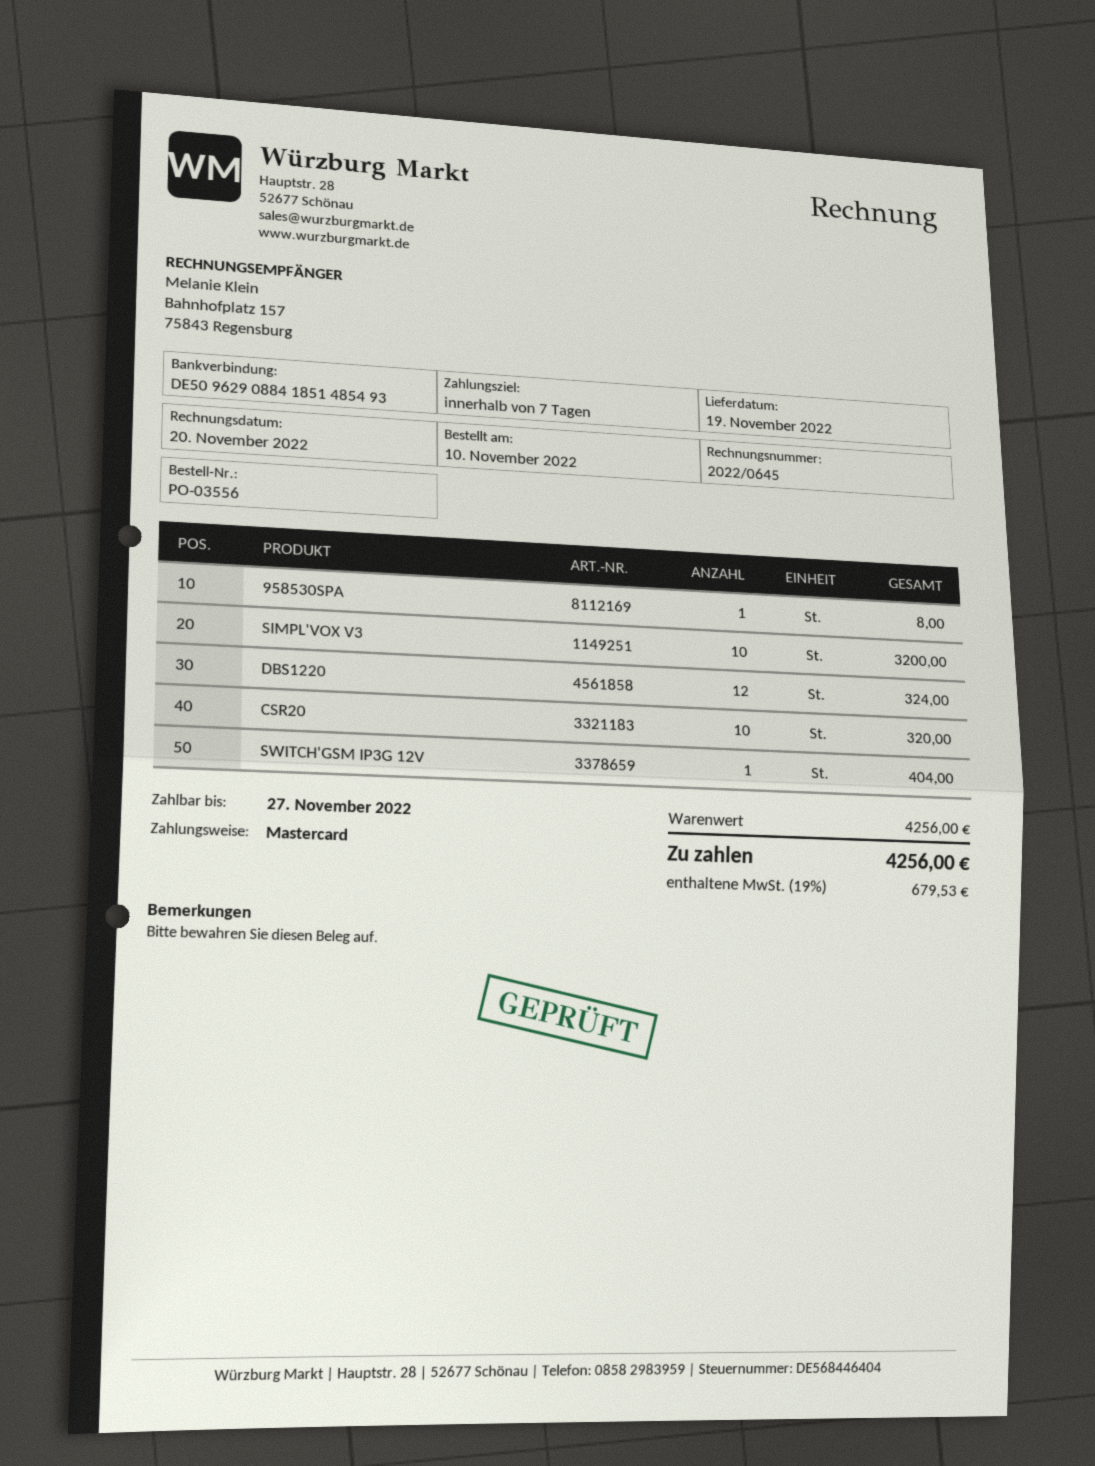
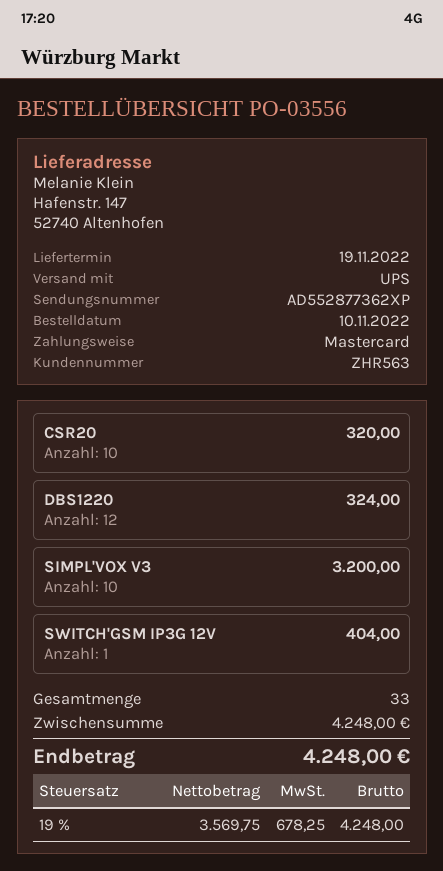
958530SPA: 1 for 8.00 -> none
subtotal: 4256.00 -> 4248.00
tax: 19% = 679.53 -> 19% = 678.25
total: 4256.00 -> 4248.00

